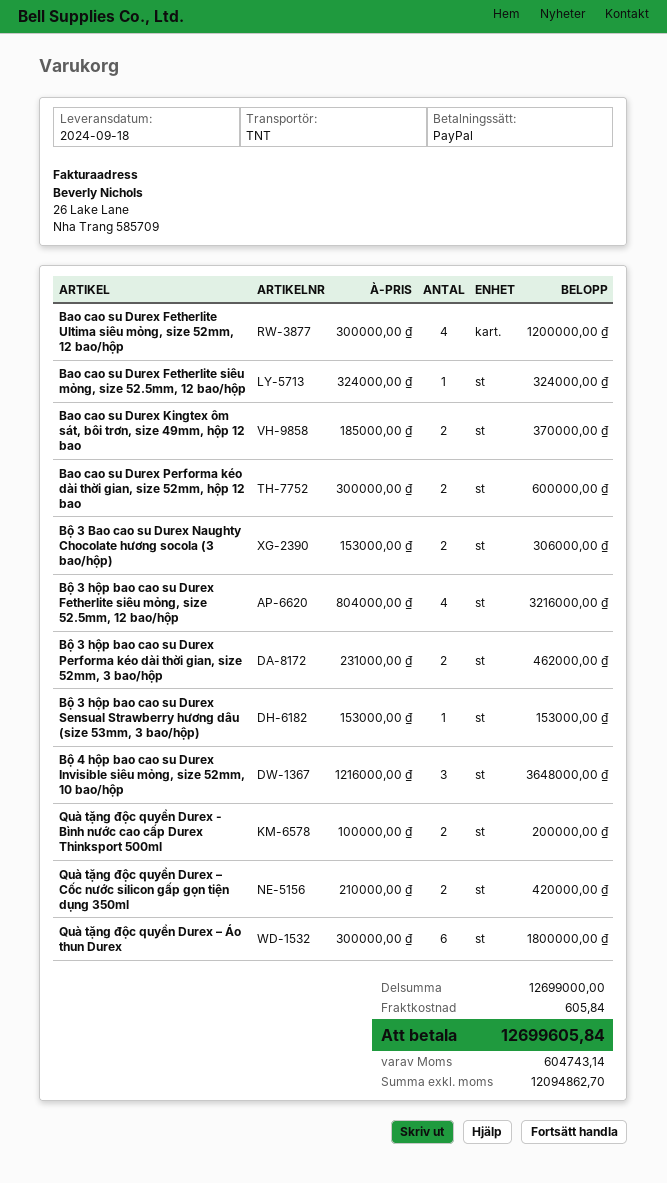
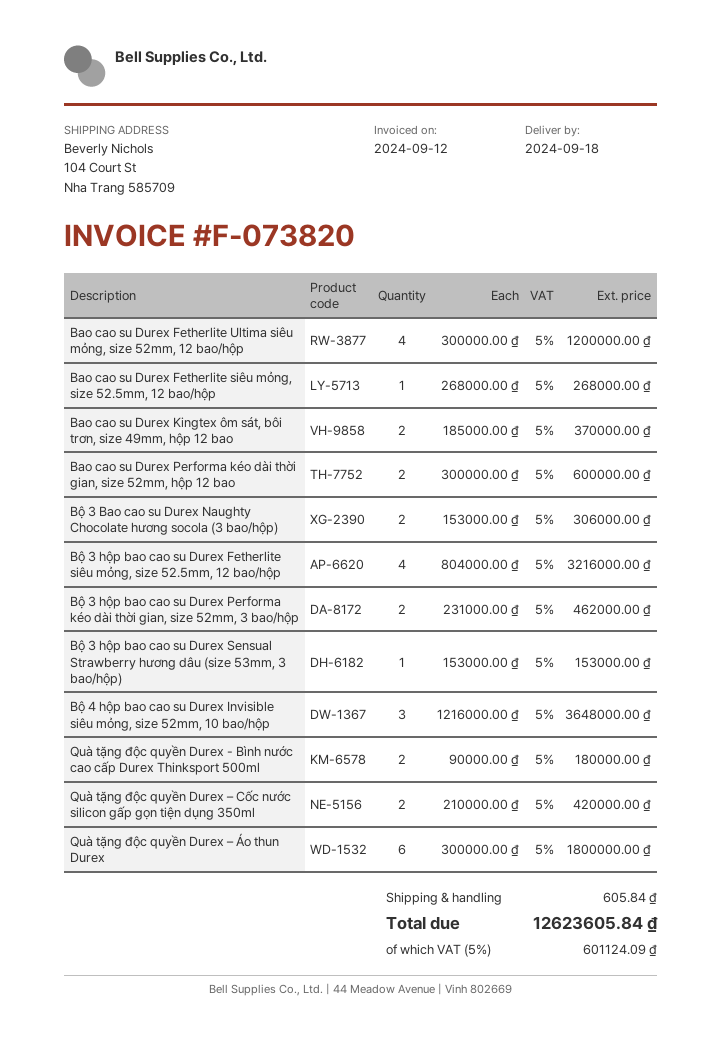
Bao cao su Durex Fetherlite siêu mỏng, size 52.5mm, 12 bao/hộp: 1 x 324000.00 = 324000.00 -> 1 x 268000.00 = 268000.00
Quà tặng độc quyền Durex - Bình nước cao cấp Durex Thinksport 500ml: 2 x 100000.00 = 200000.00 -> 2 x 90000.00 = 180000.00
tax: 604743.14 -> 601124.09
total: 12699605.84 -> 12623605.84

